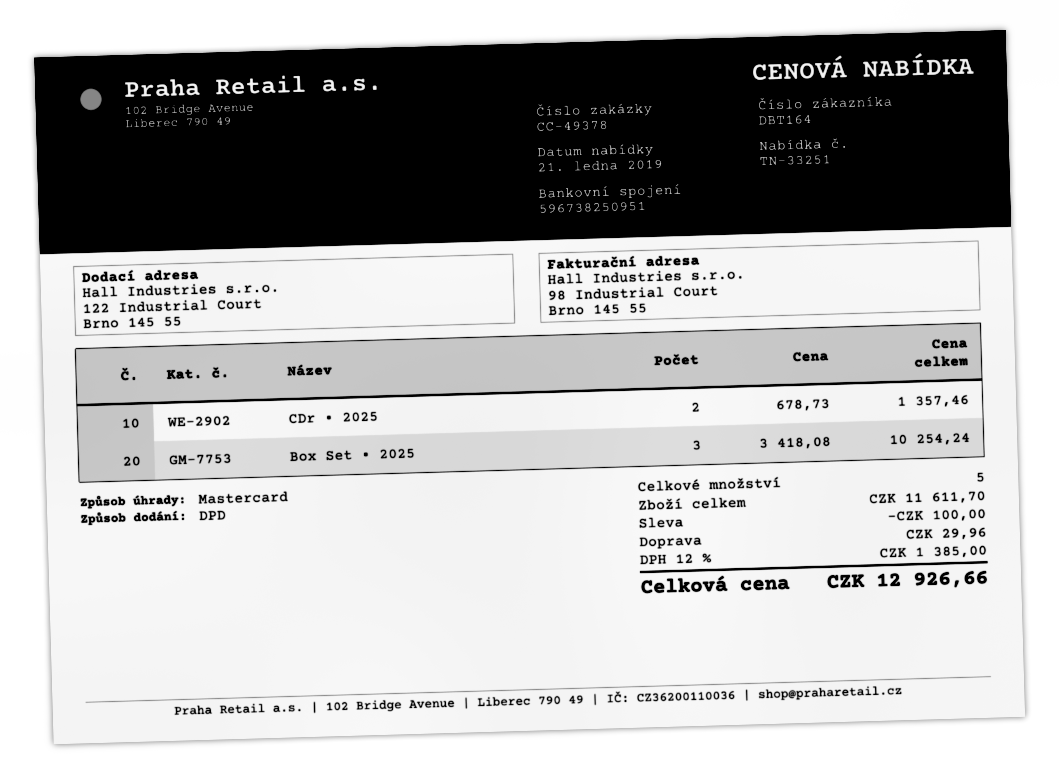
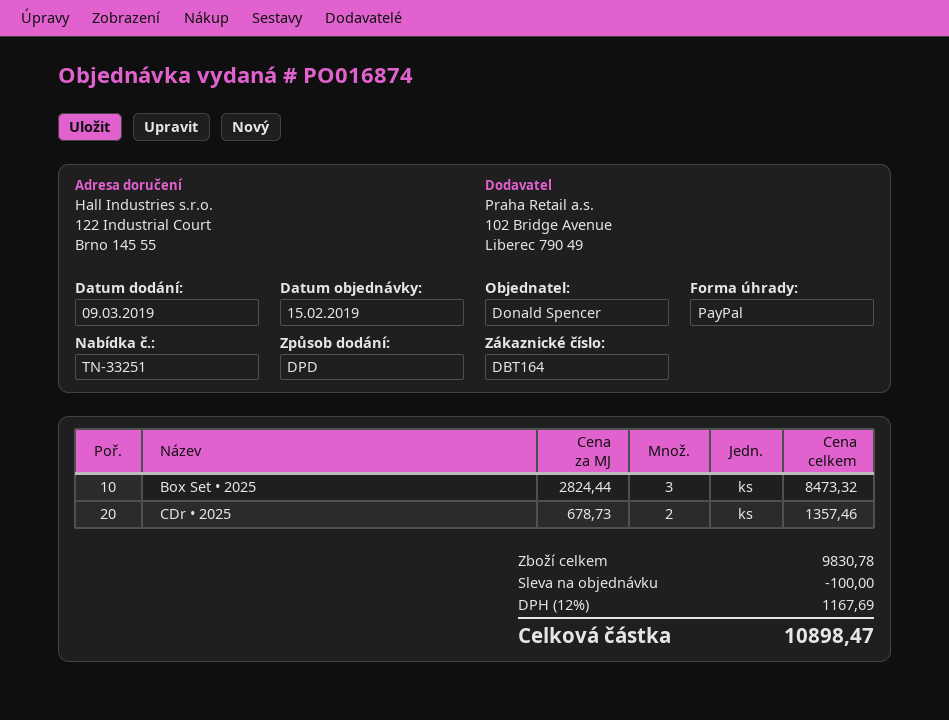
payment method: Mastercard -> PayPal
Box Set • 2025: 3 x 3418.08 = 10254.24 -> 3 x 2824.44 = 8473.32
subtotal: 11611.70 -> 9830.78
shipping: 29.96 -> none
tax: 12% = 1385.00 -> 12% = 1167.69
total: 12926.66 -> 10898.47

